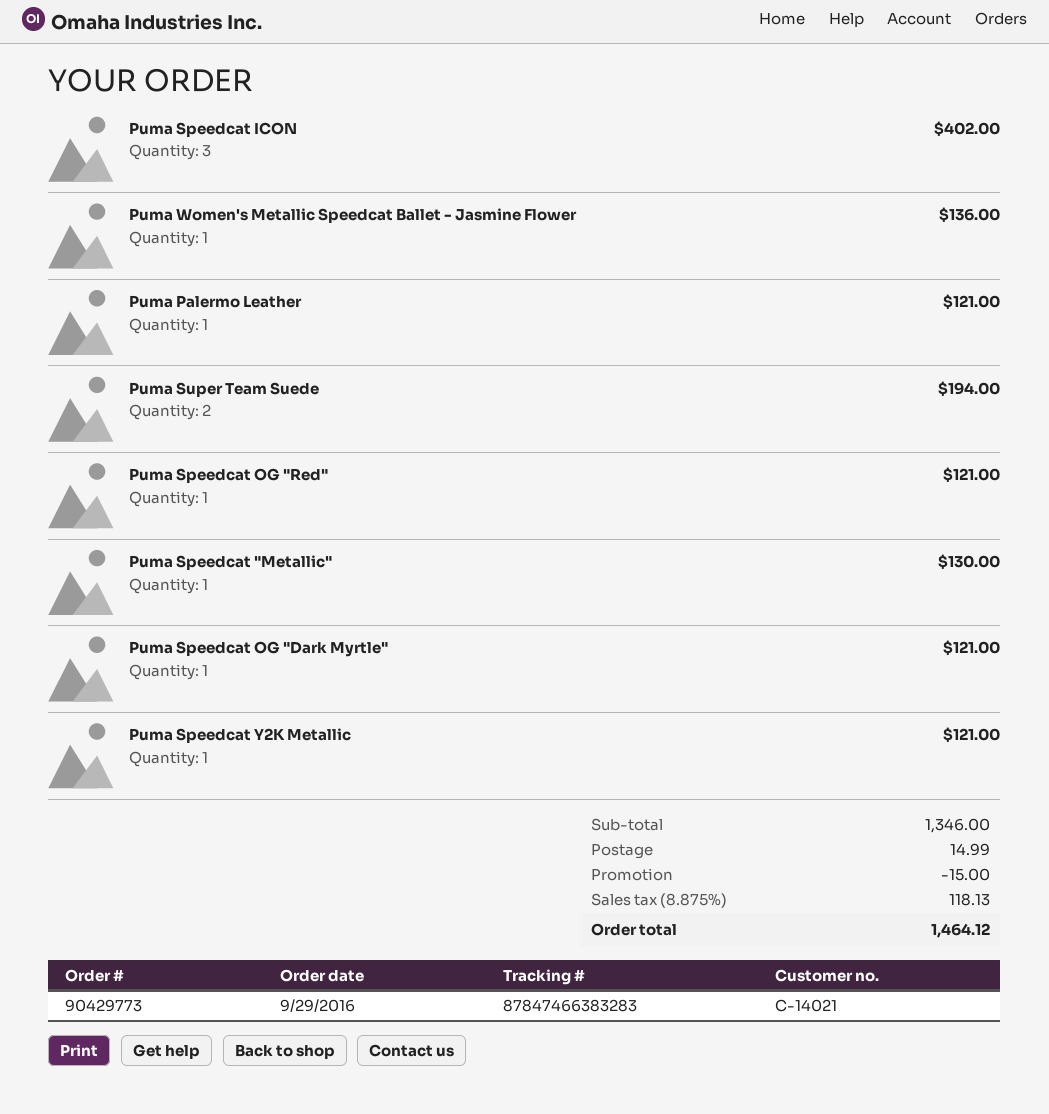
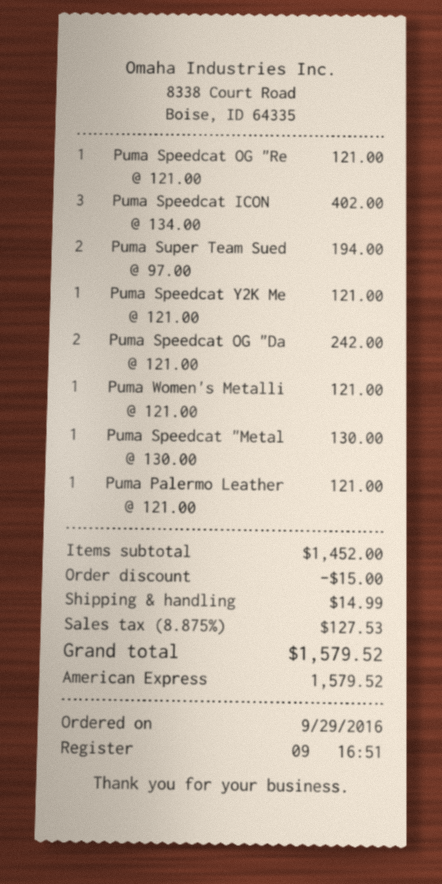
Puma Women's Metallic Speedcat Ballet - Jasmine Flower: 1 for 136.00 -> 1 for 121.00
Puma Speedcat OG "Dark Myrtle": 1 for 121.00 -> 2 for 242.00
subtotal: 1346.00 -> 1452.00
tax: 8.875% = 118.13 -> 8.875% = 127.53
total: 1464.12 -> 1579.52

